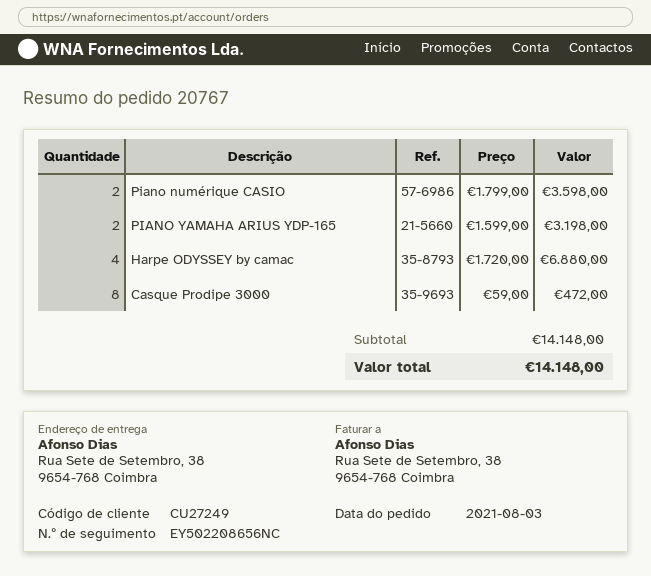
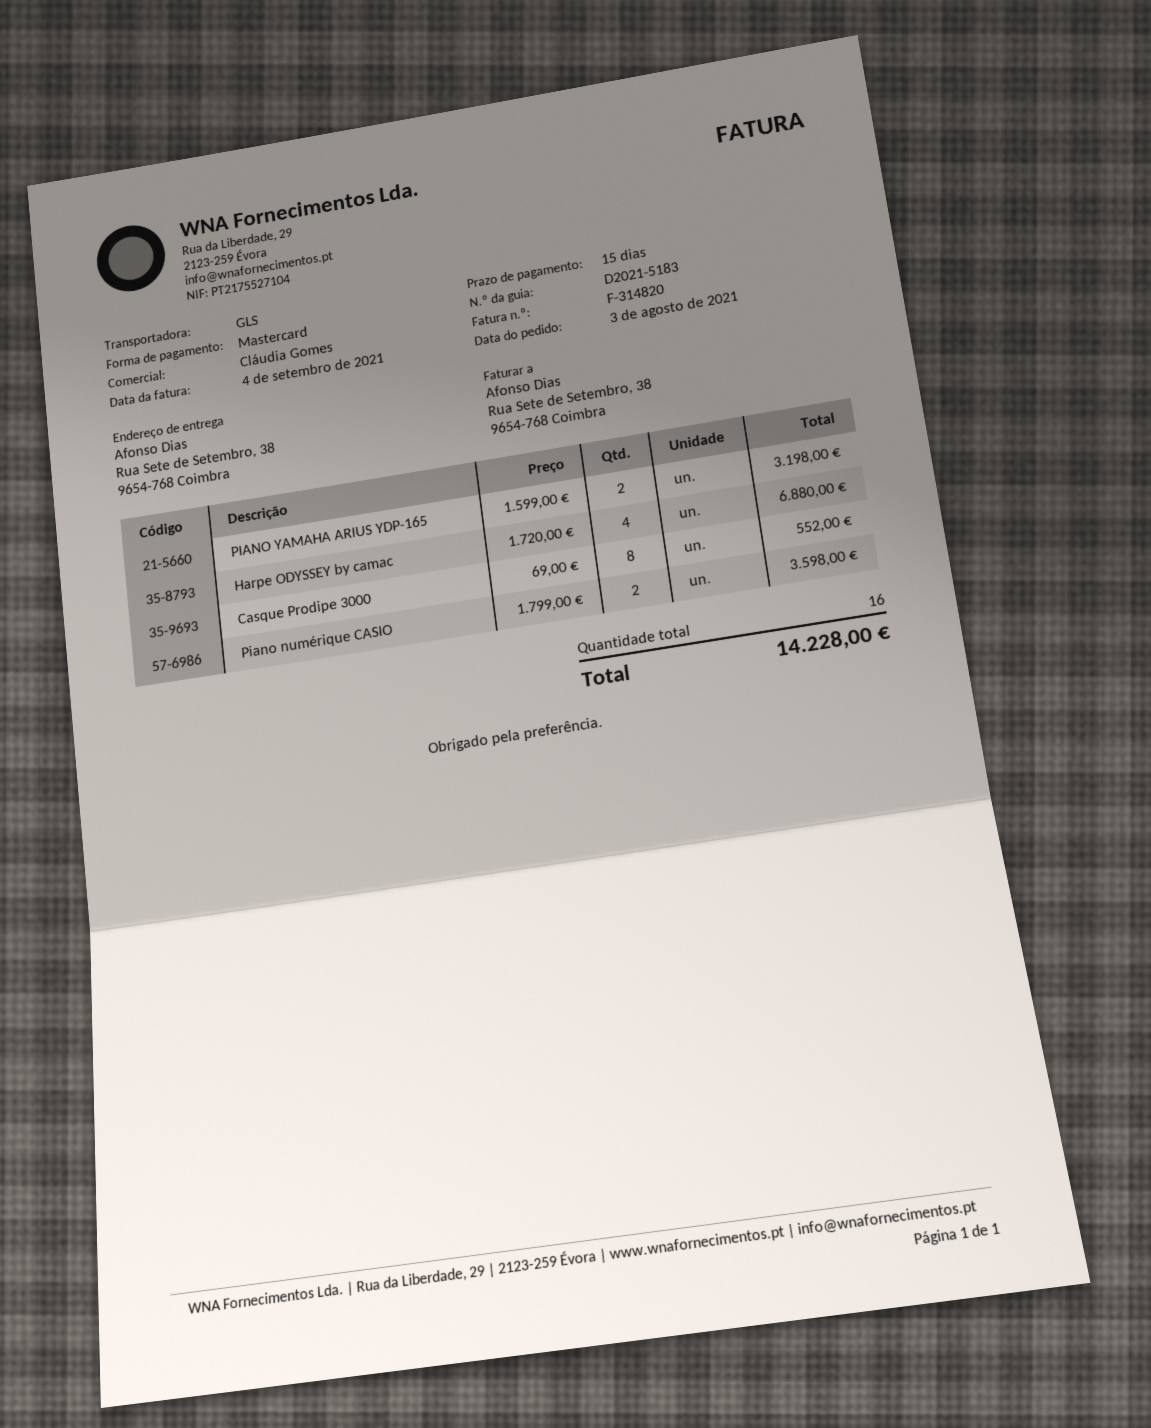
Casque Prodipe 3000: 8 x 59.00 = 472.00 -> 8 x 69.00 = 552.00
total: 14148.00 -> 14228.00

